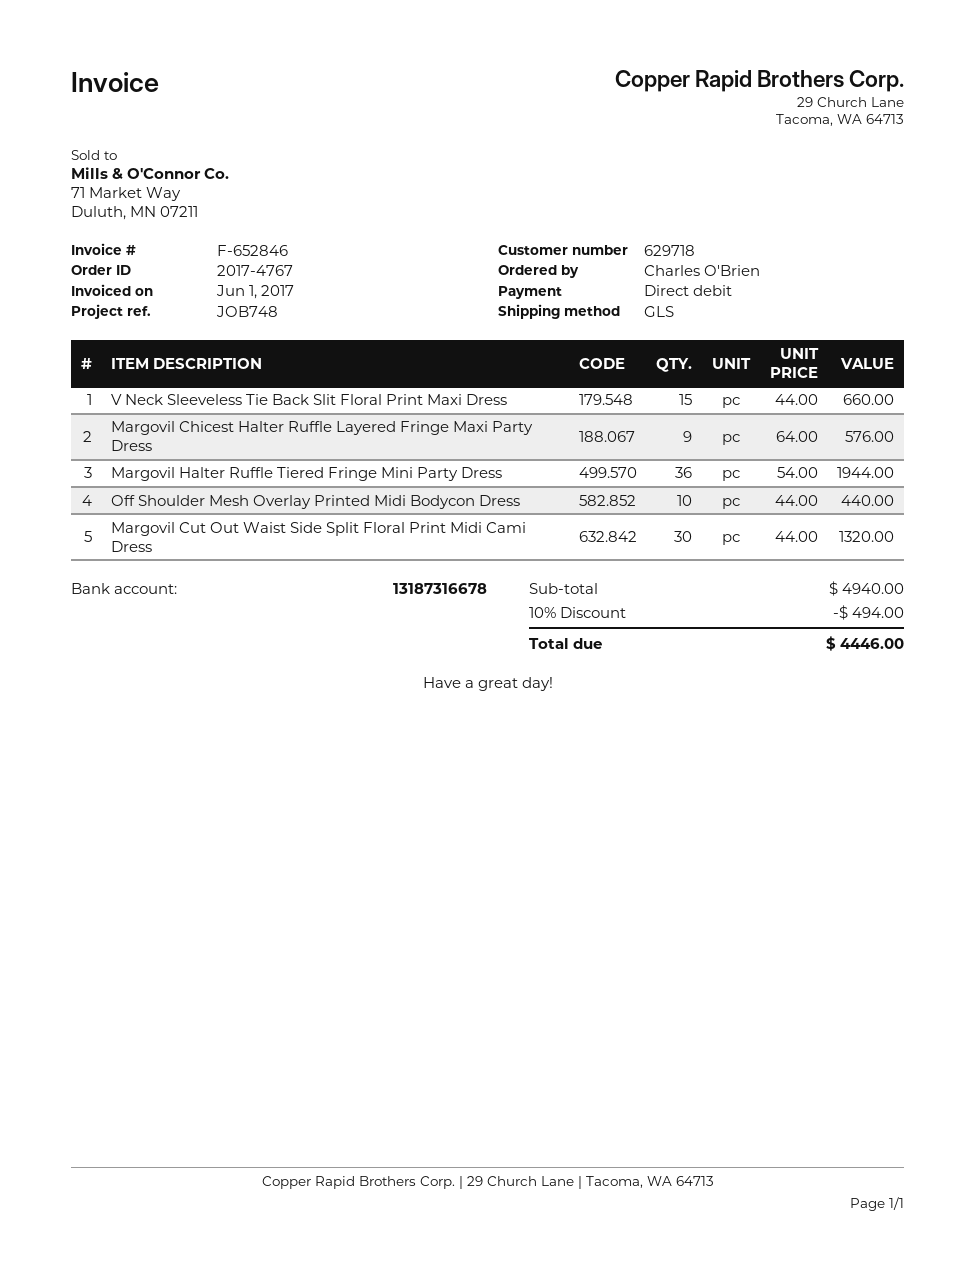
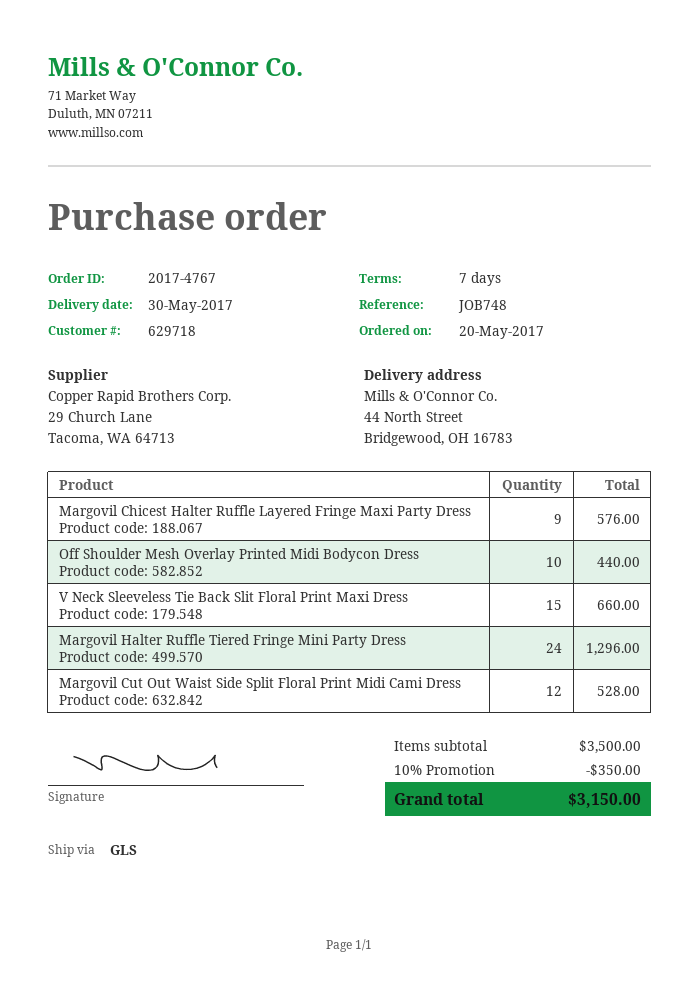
Margovil Halter Ruffle Tiered Fringe Mini Party Dress: 36 for 1944.00 -> 24 for 1296.00
Margovil Cut Out Waist Side Split Floral Print Midi Cami Dress: 30 for 1320.00 -> 12 for 528.00
subtotal: 4940.00 -> 3500.00
discount: 10% = 494.00 -> 10% = 350.00
total: 4446.00 -> 3150.00

